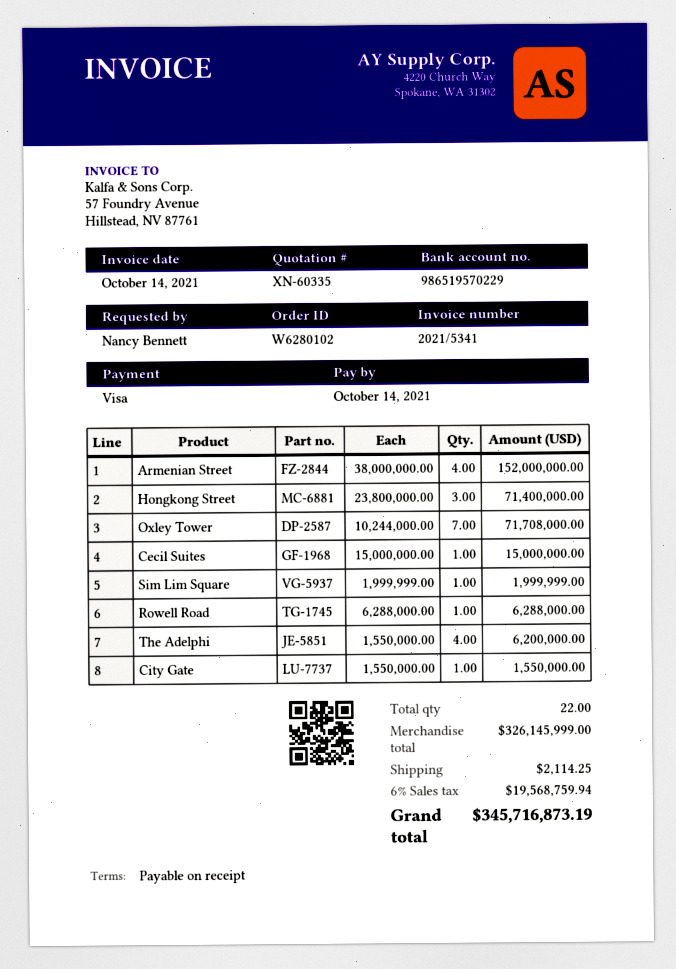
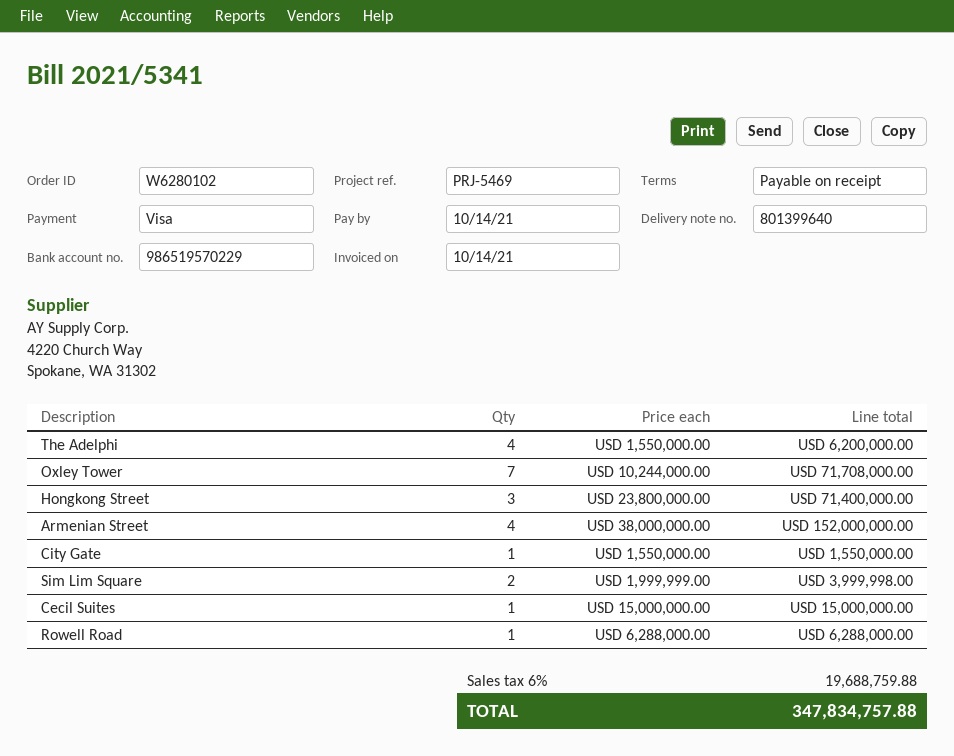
Sim Lim Square: 1 x 1999999.00 = 1999999.00 -> 2 x 1999999.00 = 3999998.00
shipping: 2114.25 -> none
tax: 6% = 19568759.94 -> 6% = 19688759.88
total: 345716873.19 -> 347834757.88

